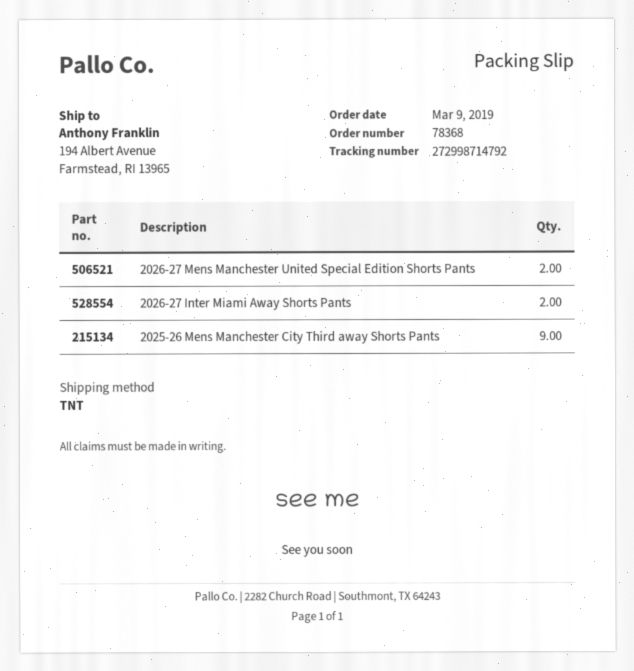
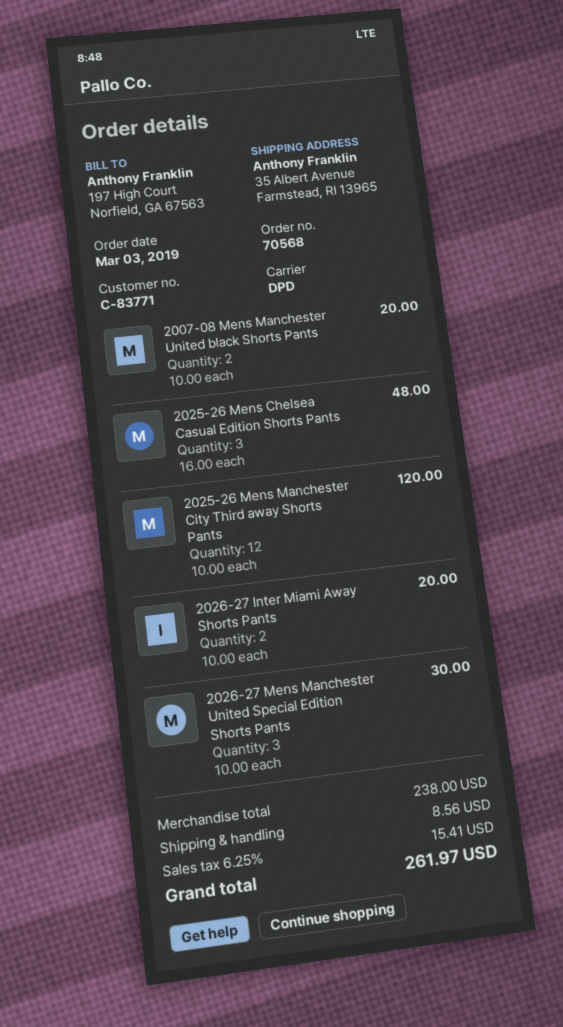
order number: 78368 -> 70568
order date: 2019-03-09 -> 2019-03-03
shipping method: TNT -> DPD
ship to: 194 Albert Avenue, Farmstead, RI 13965 -> 35 Albert Avenue, Farmstead, RI 13965
2026-27 Mens Manchester United Special Edition Shorts Pants: 2 -> 3
2025-26 Mens Manchester City Third away Shorts Pants: 9 -> 12
2007-08 Mens Manchester United black Shorts Pants: none -> 2
2025-26 Mens Chelsea Casual Edition Shorts Pants: none -> 3

